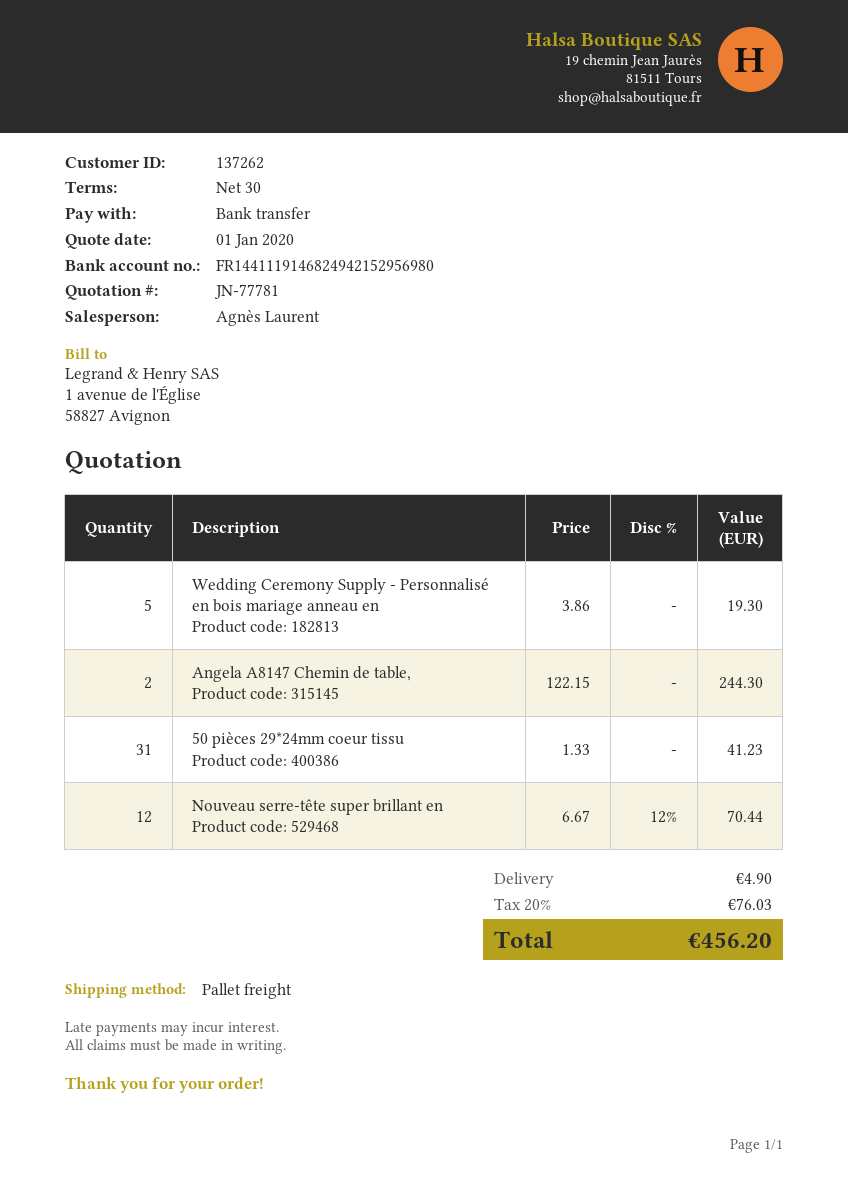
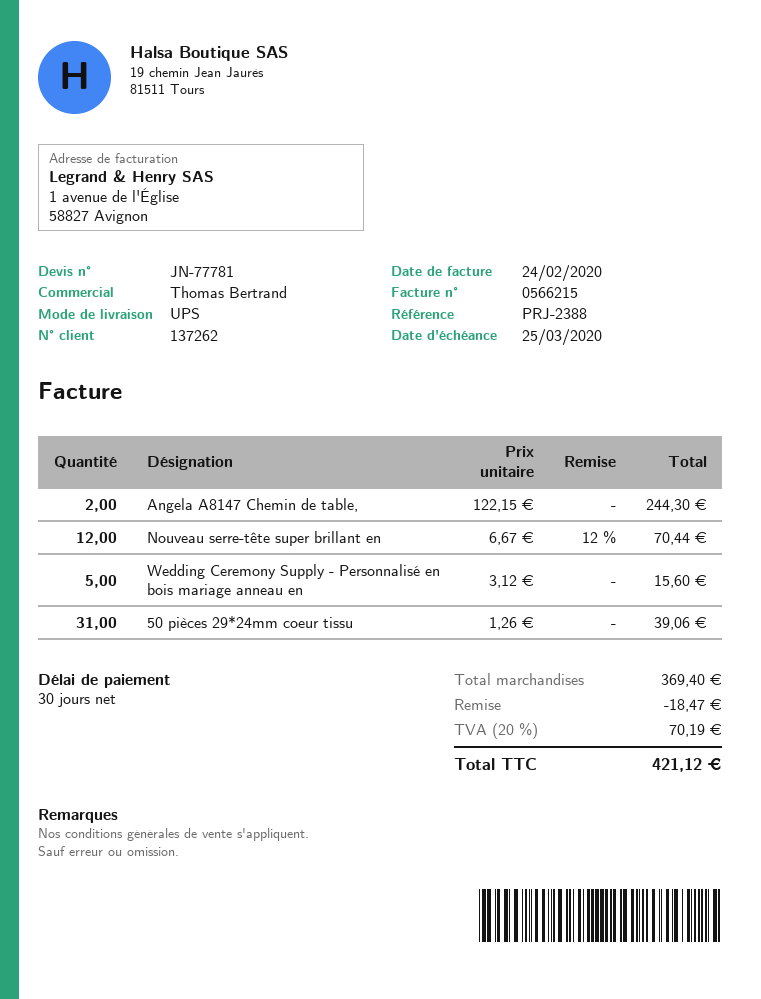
sales rep: Agnès Laurent -> Thomas Bertrand
shipping method: pallet freight -> UPS
Wedding Ceremony Supply - Personnalisé en bois mariage anneau en: 5 x 3.86 = 19.30 -> 5 x 3.12 = 15.60
50 pièces 29*24mm coeur tissu: 31 x 1.33 = 41.23 -> 31 x 1.26 = 39.06
discount: none -> 18.47
shipping: 4.90 -> none
tax: 20% = 76.03 -> 20% = 70.19
total: 456.20 -> 421.12

